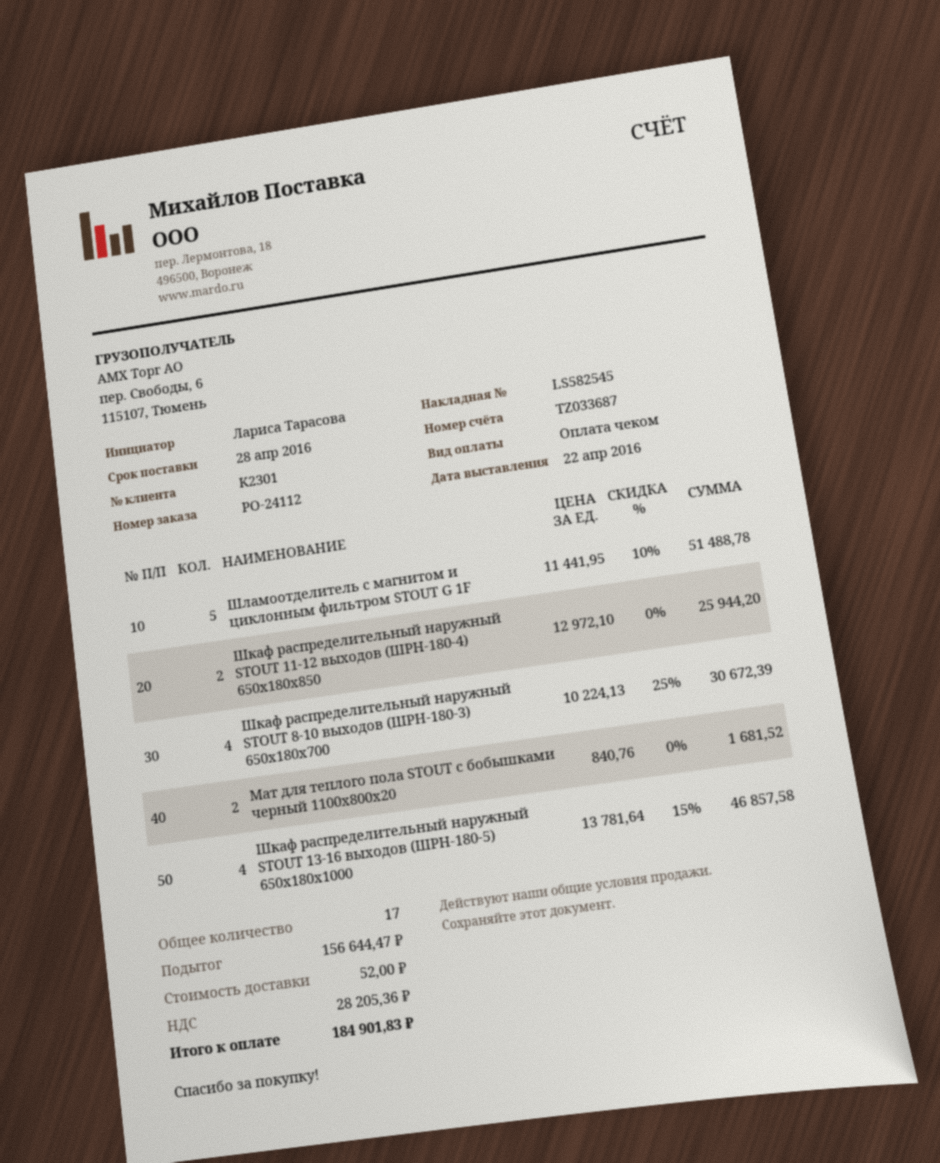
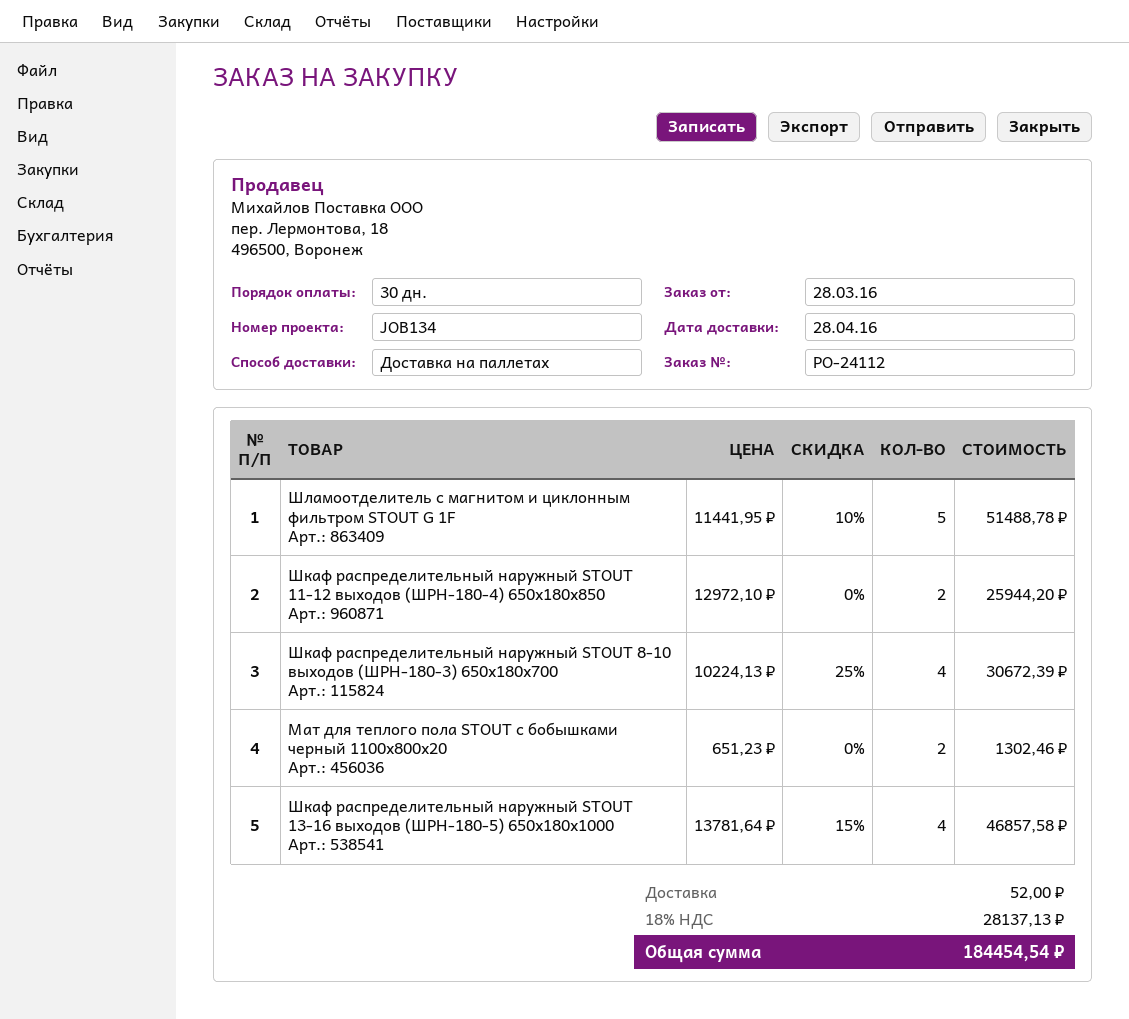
Мат для теплого пола STOUT с бобышками черный 1100х800х20: 2 x 840.76 = 1681.52 -> 2 x 651.23 = 1302.46
tax: 28205.36 -> 28137.13
total: 184901.83 -> 184454.54

